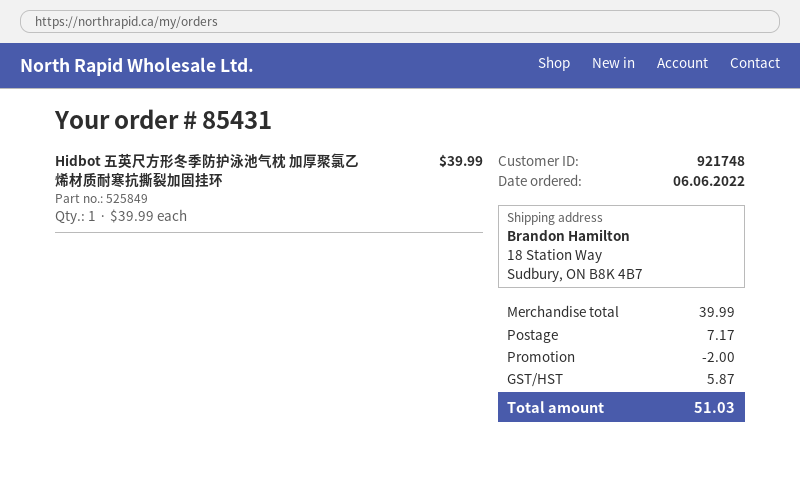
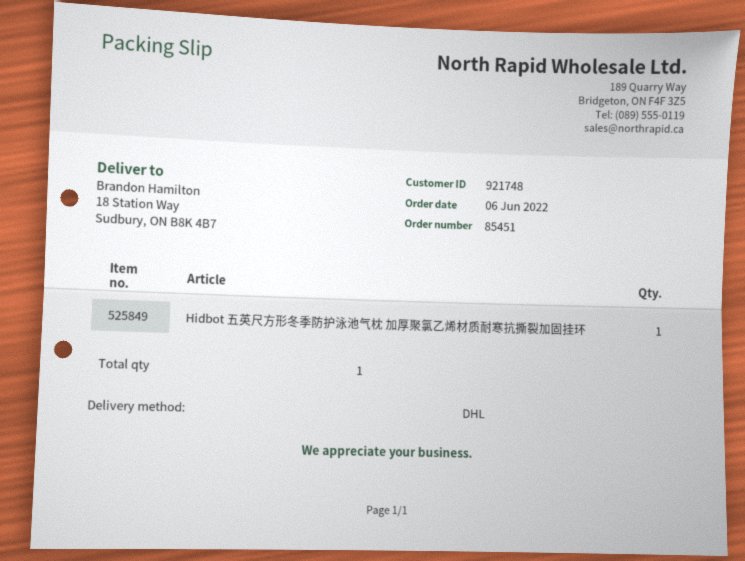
order number: 85431 -> 85451

